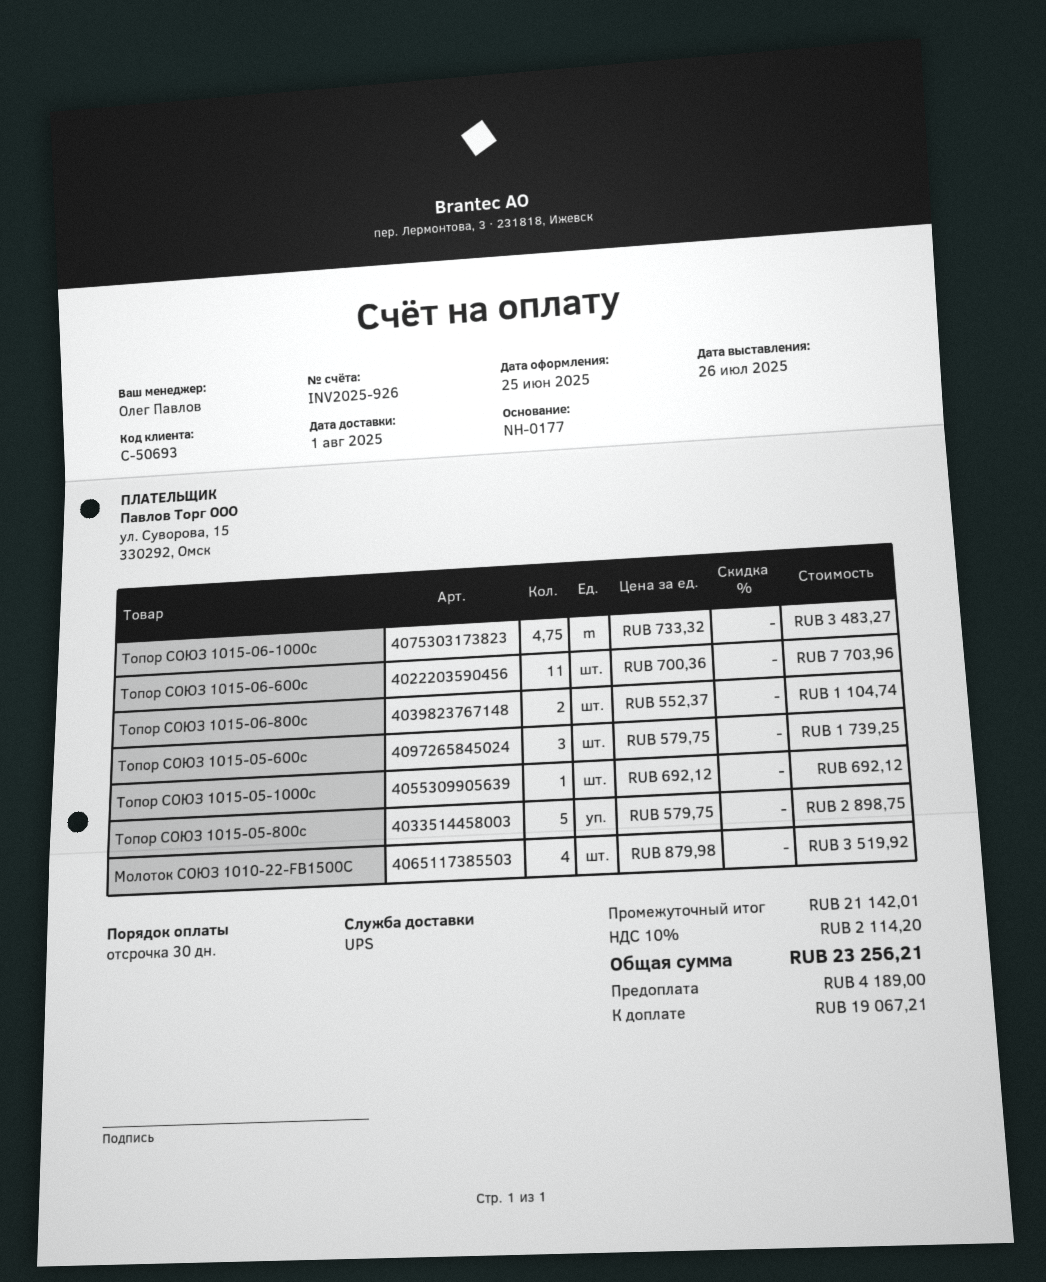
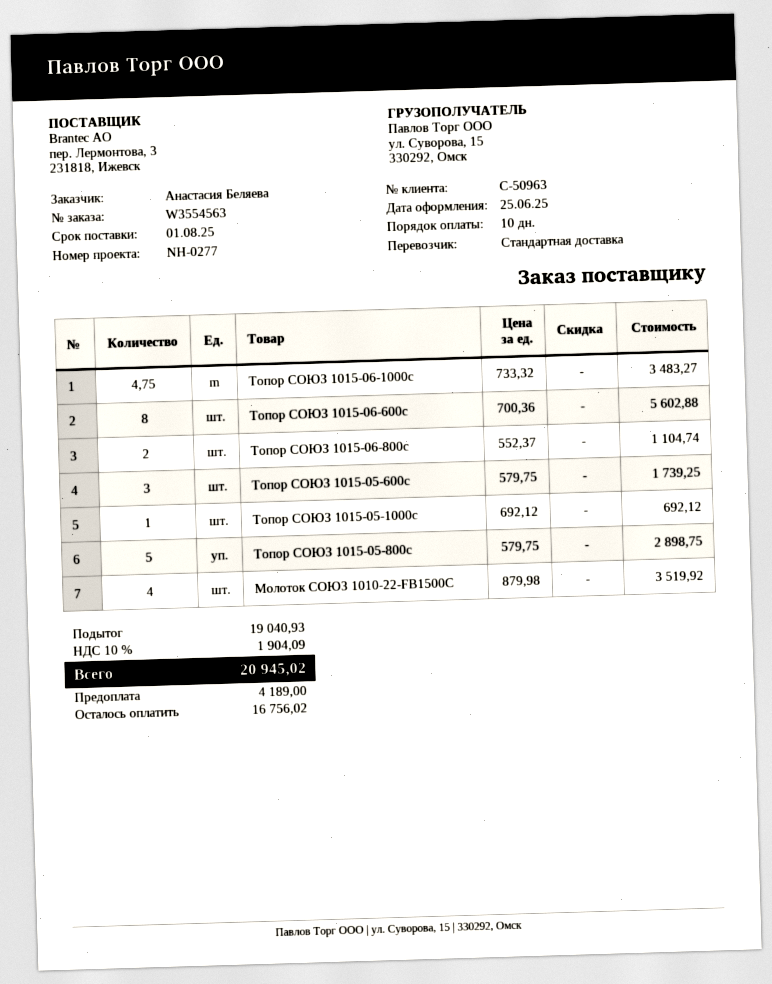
payment terms: 30 days -> 10 days
customer number: C-50693 -> C-50963
reference: NH-0177 -> NH-0277
shipping method: UPS -> standard
Топор СОЮЗ 1015-06-600с: 11 x 700.36 = 7703.96 -> 8 x 700.36 = 5602.88
subtotal: 21142.01 -> 19040.93
tax: 10% = 2114.20 -> 10% = 1904.09
total: 23256.21 -> 20945.02
balance: 19067.21 -> 16756.02

